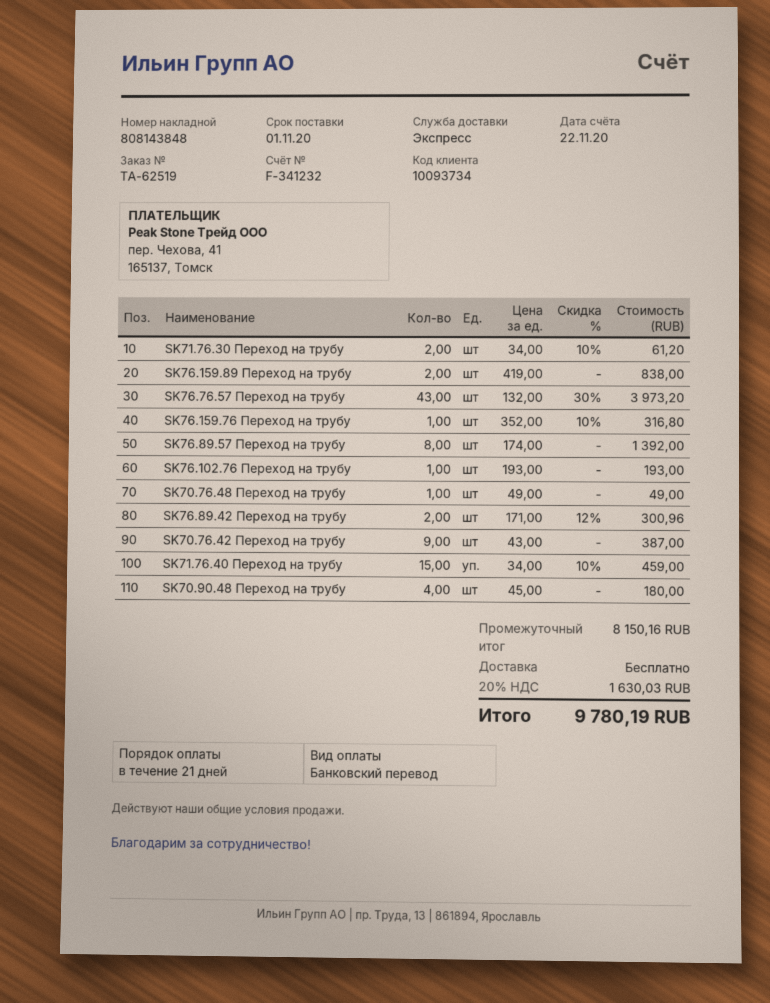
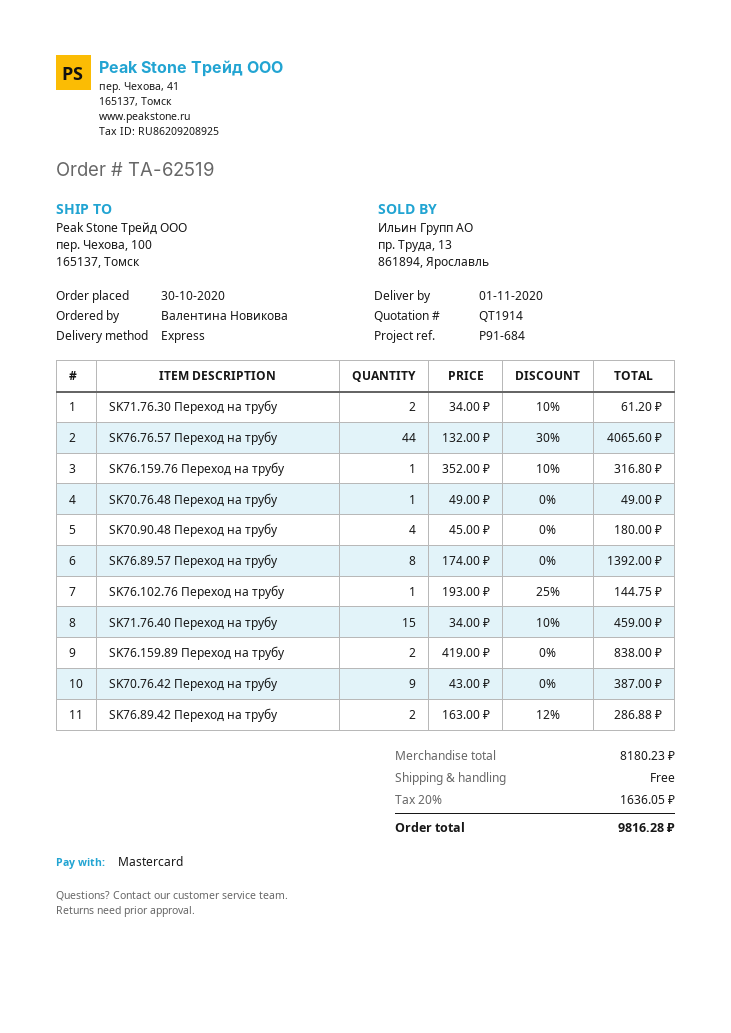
payment method: bank transfer -> Mastercard
SK76.76.57 Переход на трубу: 43 x 132.00 - 30% = 3973.20 -> 44 x 132.00 - 30% = 4065.60
SK76.102.76 Переход на трубу: 1 x 193.00 = 193.00 -> 1 x 193.00 - 25% = 144.75
SK76.89.42 Переход на трубу: 2 x 171.00 - 12% = 300.96 -> 2 x 163.00 - 12% = 286.88
subtotal: 8150.16 -> 8180.23
tax: 20% = 1630.03 -> 20% = 1636.05
total: 9780.19 -> 9816.28

